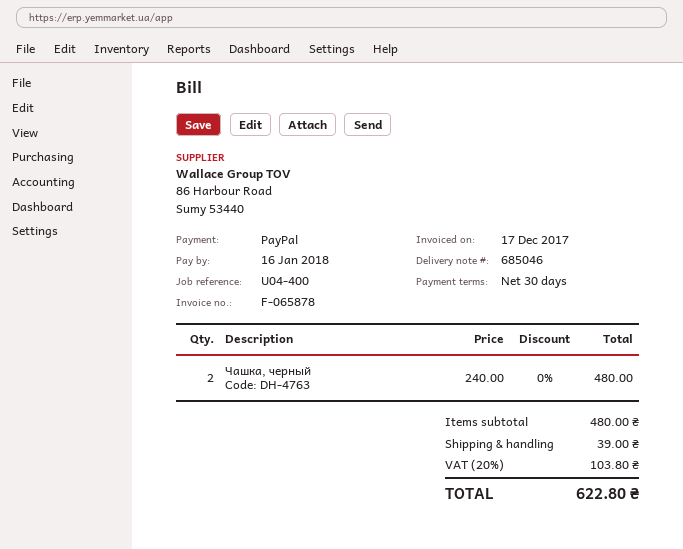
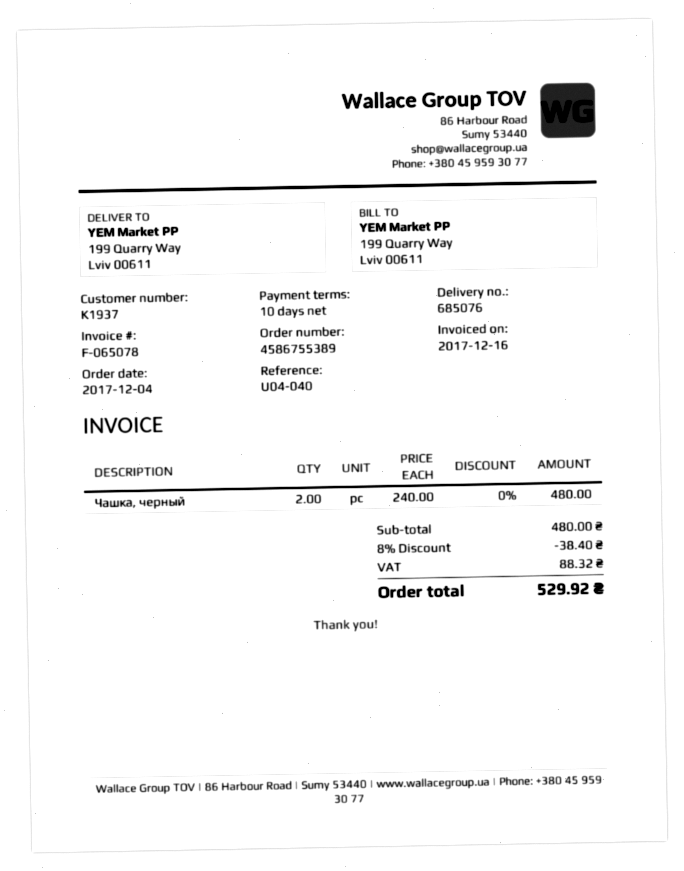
delivery note number: 685046 -> 685076
invoice number: F-065878 -> F-065078
invoice date: 2017-12-17 -> 2017-12-16
payment terms: 30 days -> 10 days
reference: U04-400 -> U04-040
discount: none -> 8% = 38.40
shipping: 39.00 -> none
tax: 103.80 -> 88.32
total: 622.80 -> 529.92

